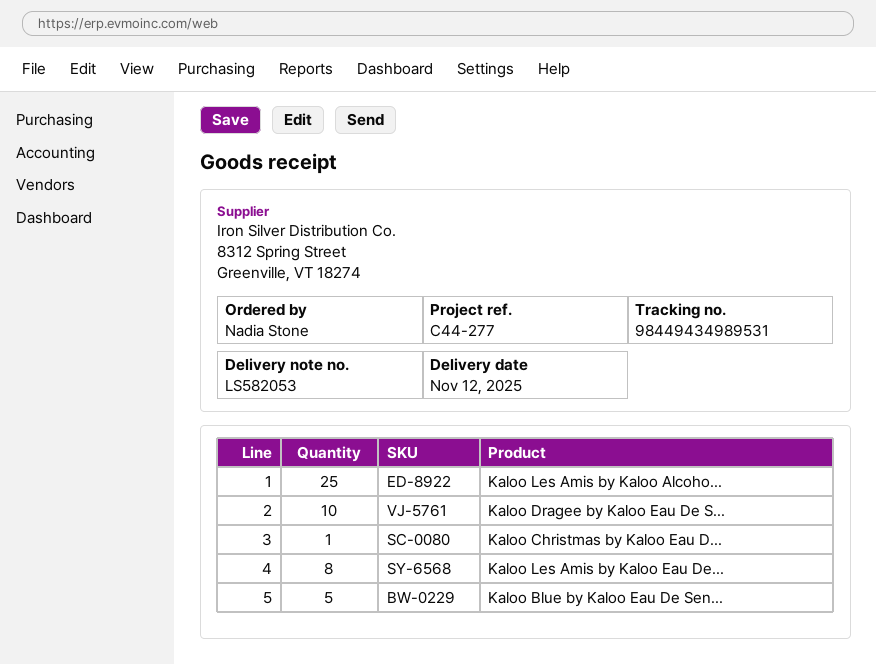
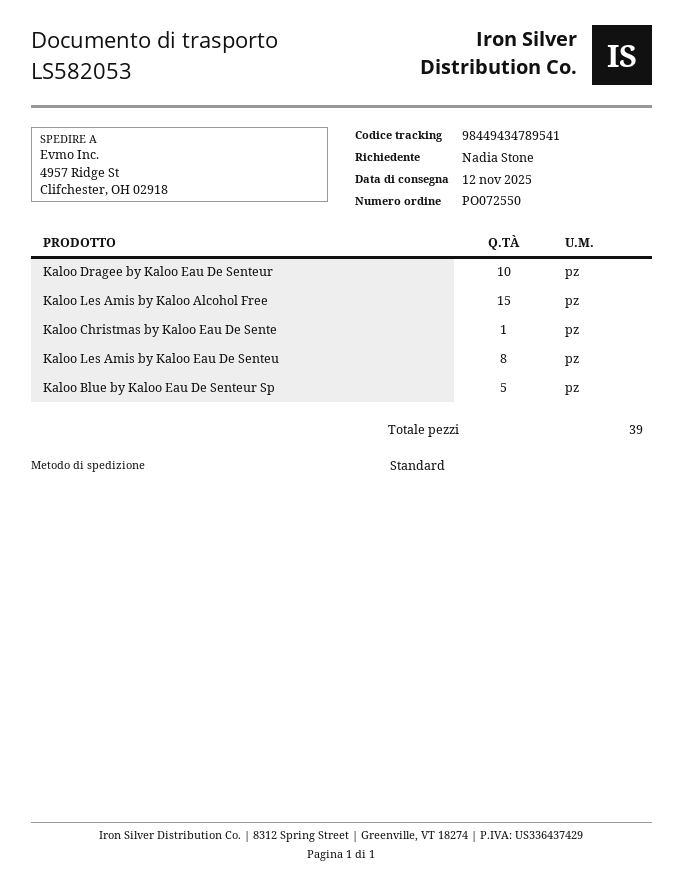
tracking number: 98449434989531 -> 98449434789541
Kaloo Les Amis by Kaloo Alcoho...: 25 -> 15

